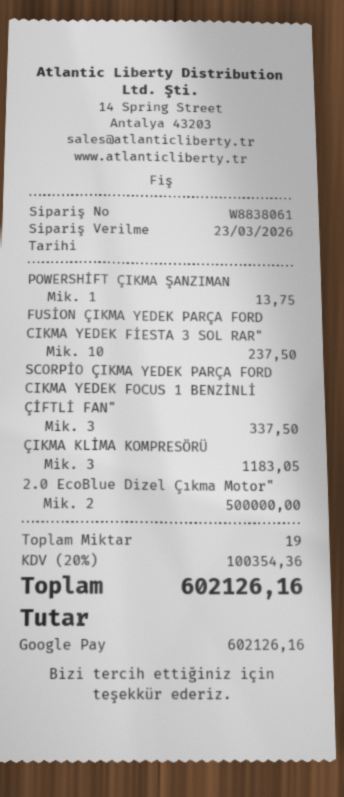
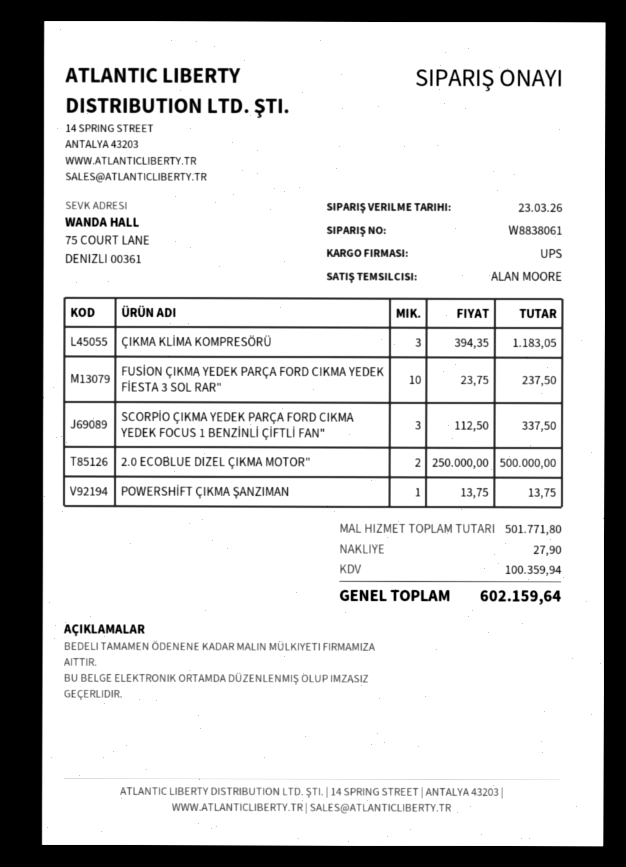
shipping: none -> 27.90
tax: 100354.36 -> 100359.94
total: 602126.16 -> 602159.64

